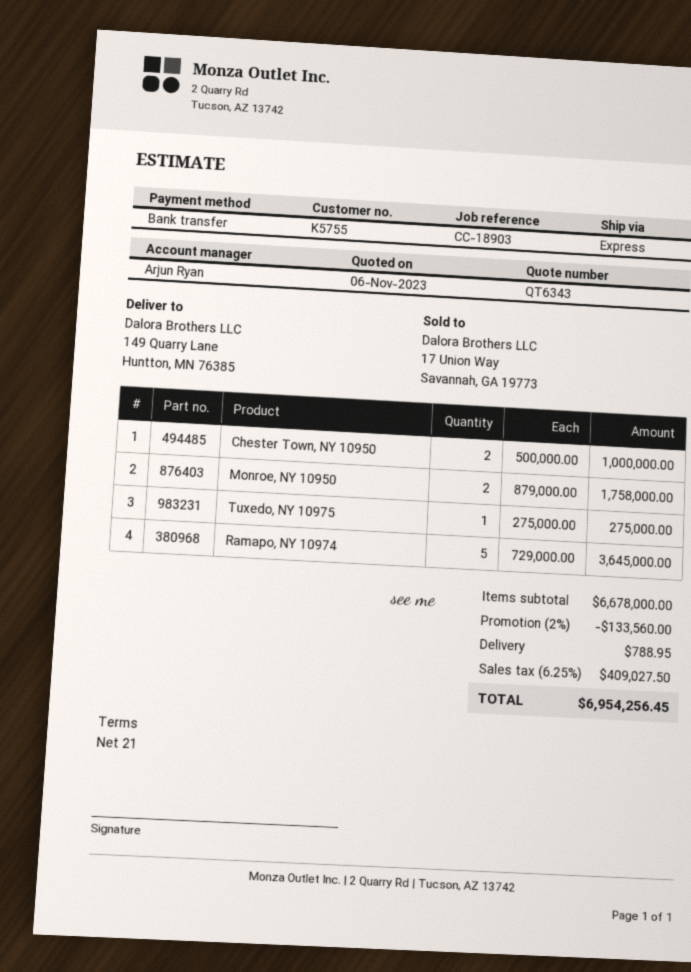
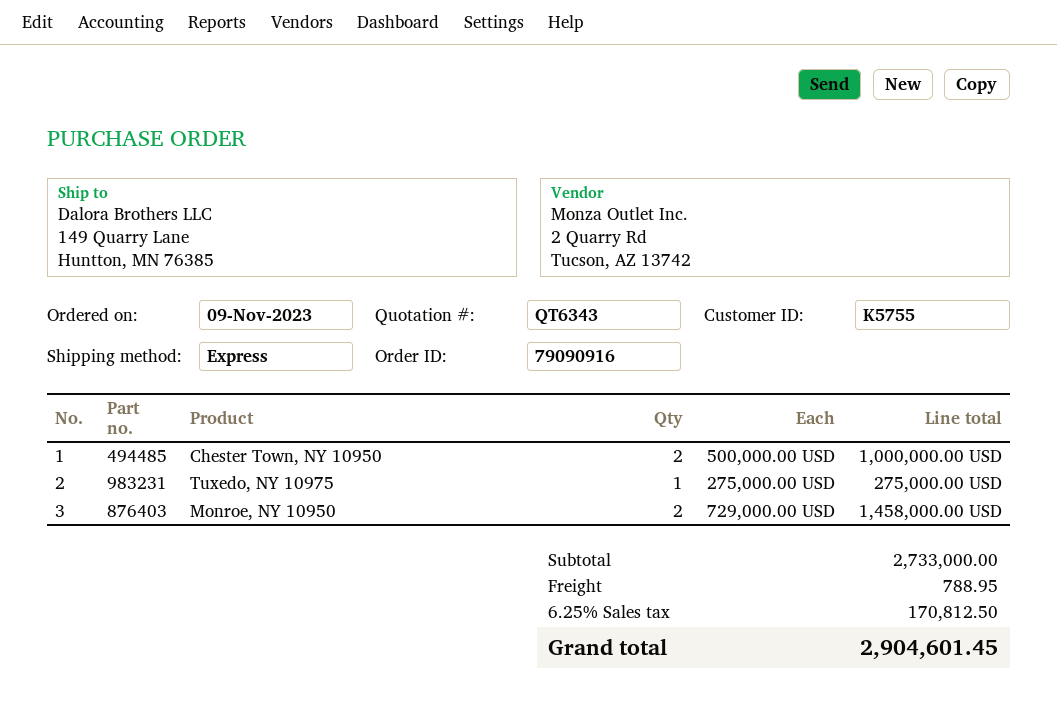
Monroe, NY 10950: 2 x 879000.00 = 1758000.00 -> 2 x 729000.00 = 1458000.00
Ramapo, NY 10974: 5 x 729000.00 = 3645000.00 -> none
subtotal: 6678000.00 -> 2733000.00
discount: 2% = 133560.00 -> none
tax: 6.25% = 409027.50 -> 6.25% = 170812.50
total: 6954256.45 -> 2904601.45

